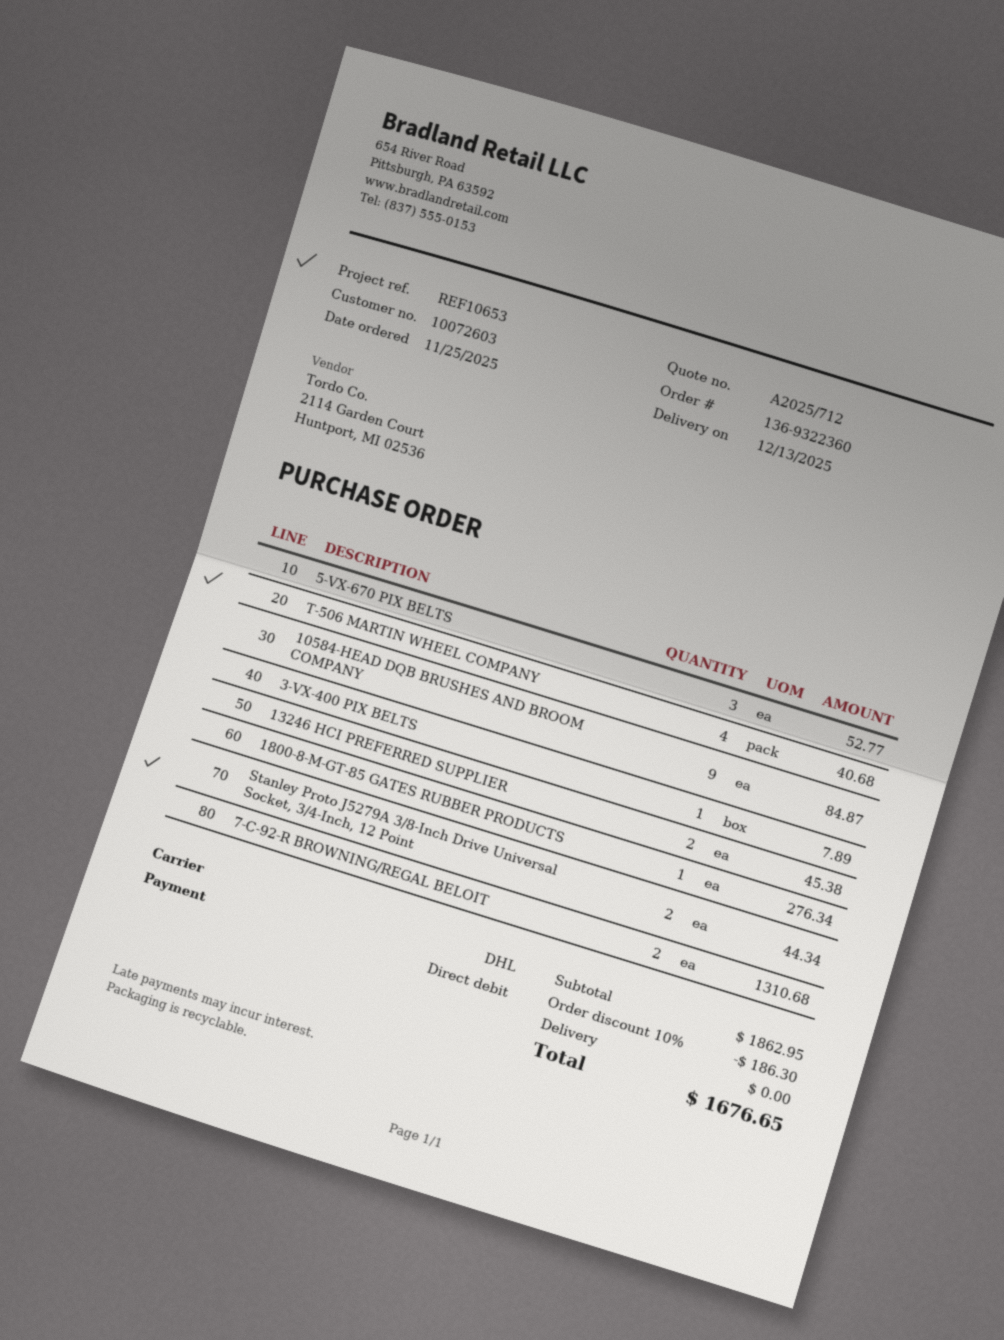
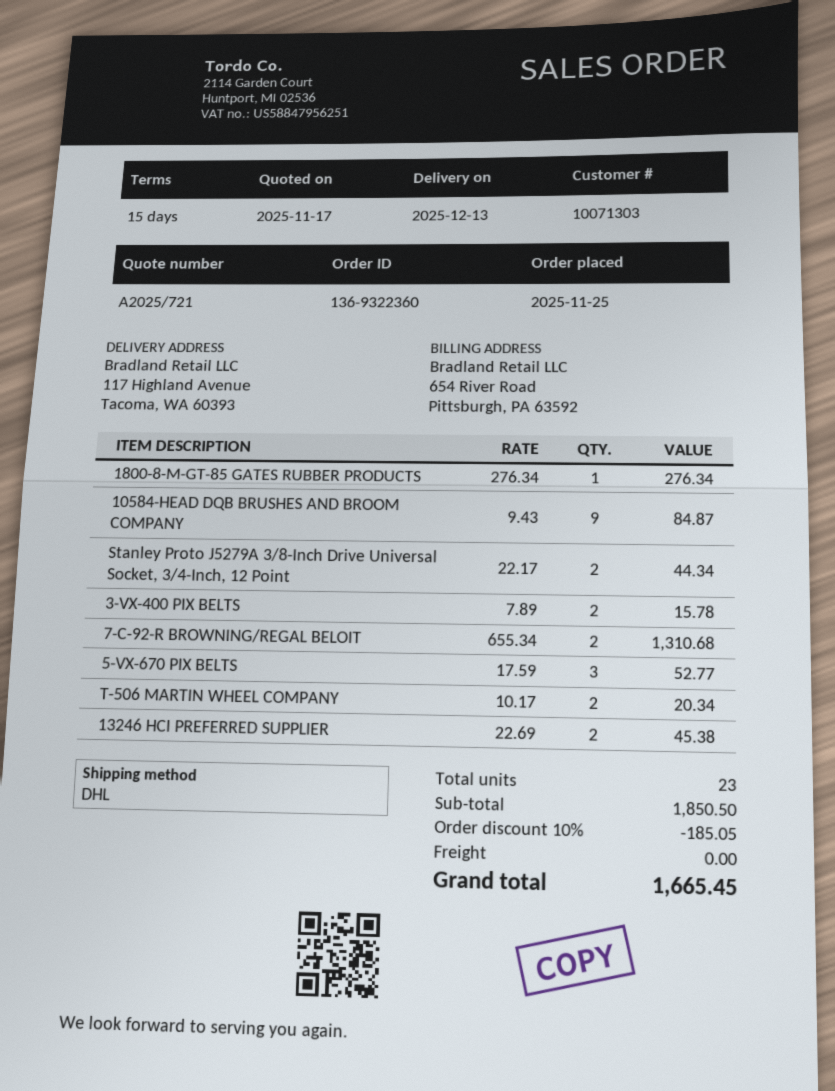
quote number: A2025/712 -> A2025/721
customer number: 10072603 -> 10071303
T-506 MARTIN WHEEL COMPANY: 4 for 40.68 -> 2 for 20.34
3-VX-400 PIX BELTS: 1 for 7.89 -> 2 for 15.78
subtotal: 1862.95 -> 1850.50
discount: 10% = 186.30 -> 10% = 185.05
total: 1676.65 -> 1665.45

